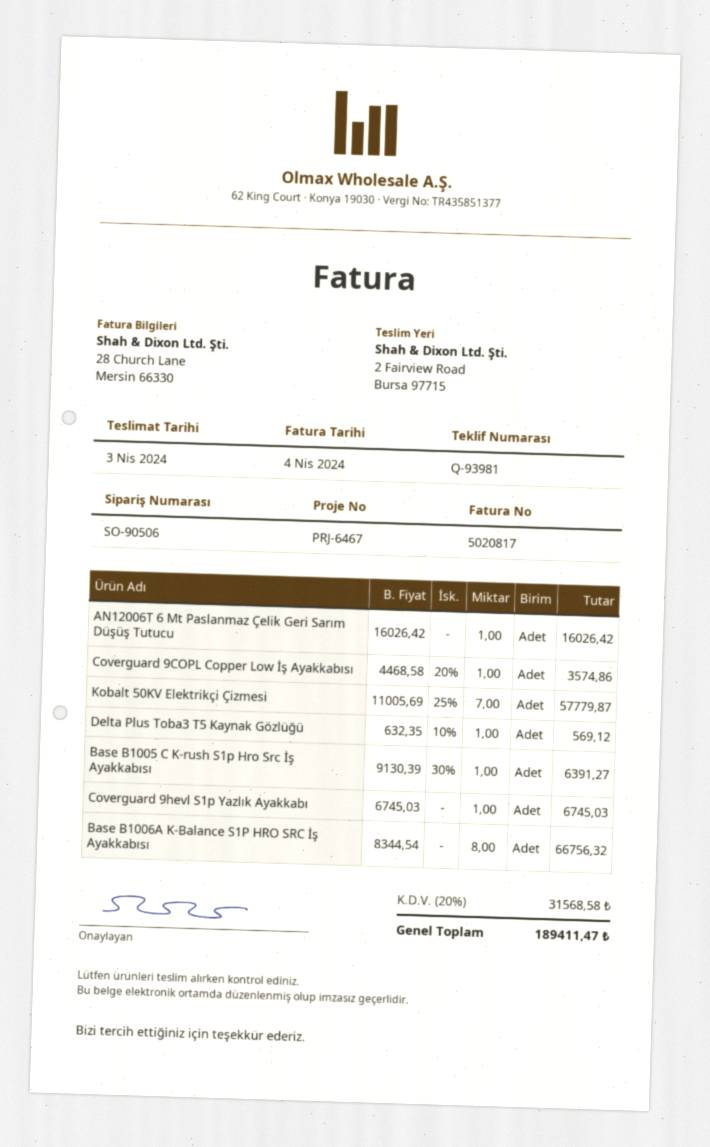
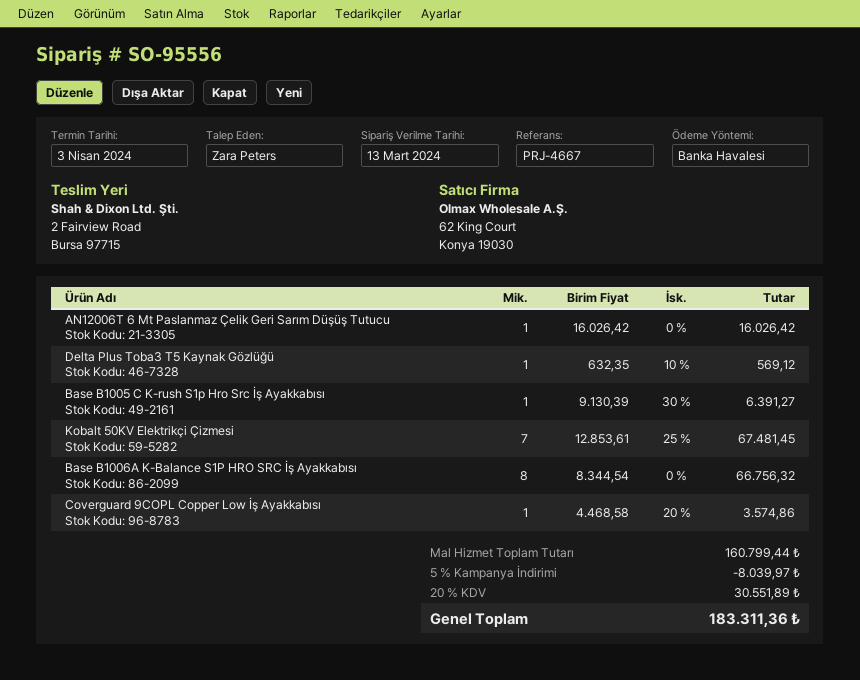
order number: SO-90506 -> SO-95556
reference: PRJ-6467 -> PRJ-4667
Kobalt 50KV Elektrikçi Çizmesi: 7 x 11005.69 - 25% = 57779.87 -> 7 x 12853.61 - 25% = 67481.45
Coverguard 9hevl S1p Yazlık Ayakkabı: 1 x 6745.03 = 6745.03 -> none
discount: none -> 5% = 8039.97
tax: 20% = 31568.58 -> 20% = 30551.89
total: 189411.47 -> 183311.36

